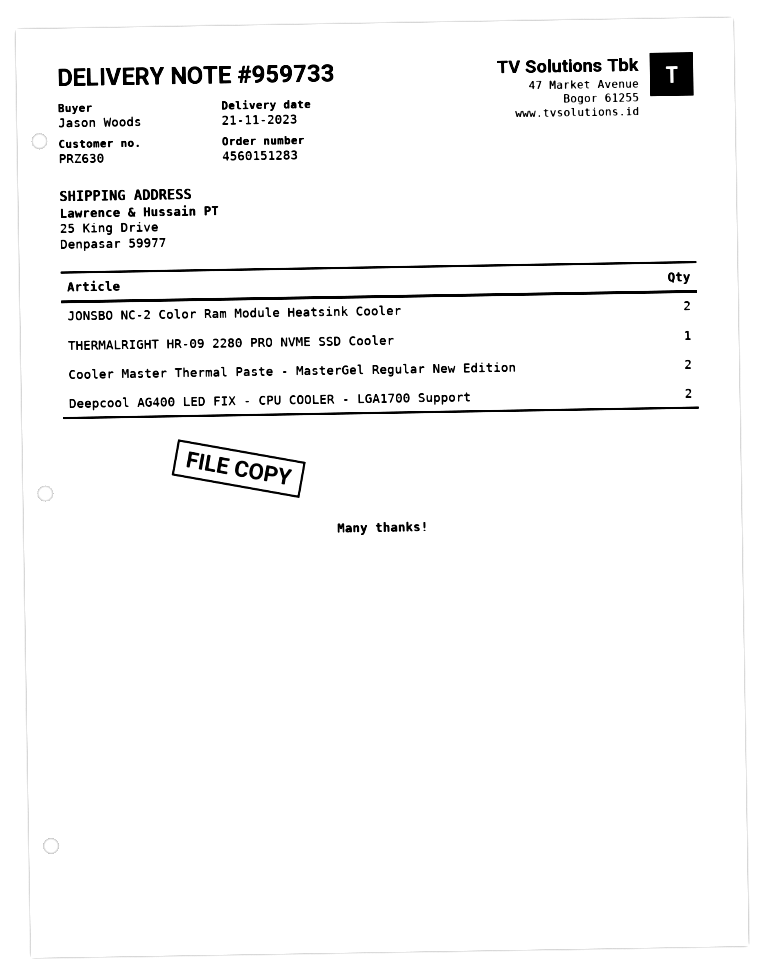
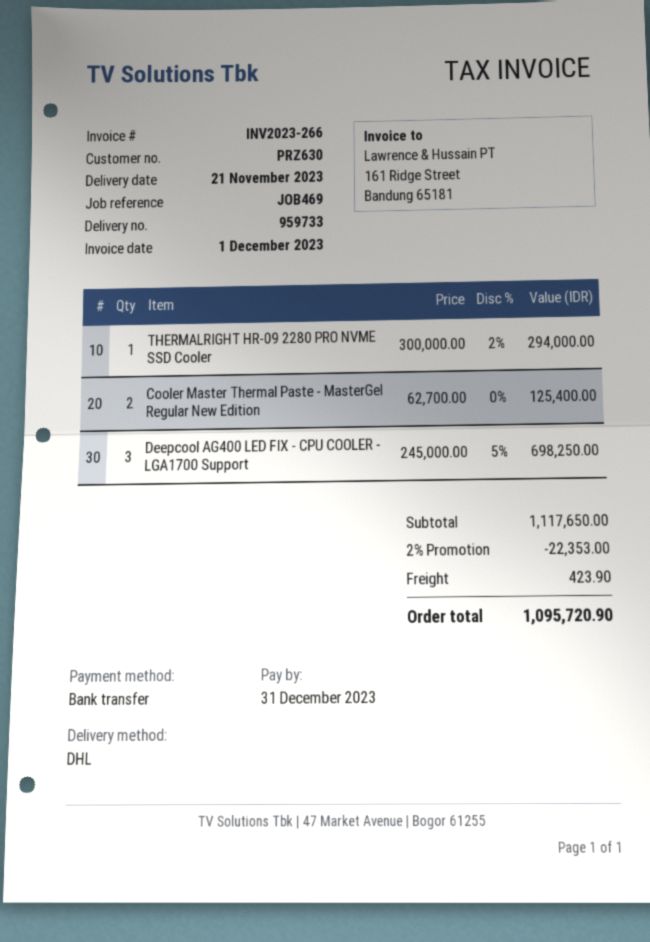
JONSBO NC-2 Color Ram Module Heatsink Cooler: 2 -> none
Deepcool AG400 LED FIX - CPU COOLER - LGA1700 Support: 2 -> 3

